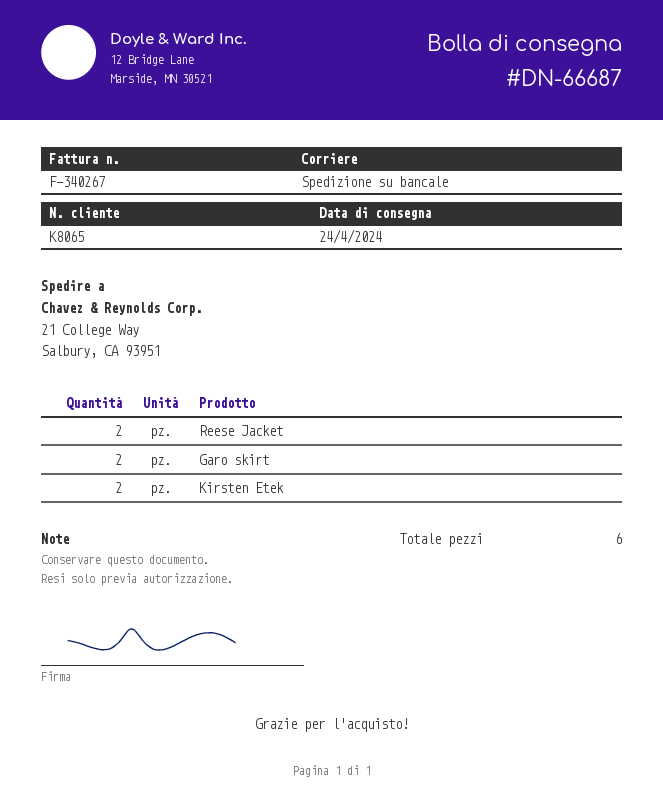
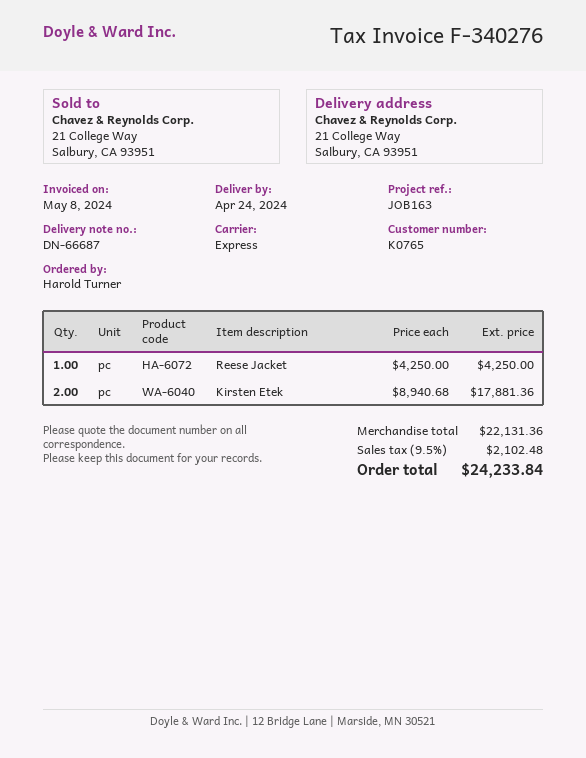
invoice number: F-340267 -> F-340276
customer number: K8065 -> K0765
shipping method: pallet freight -> express
Reese Jacket: 2 -> 1
Garo skirt: 2 -> none

